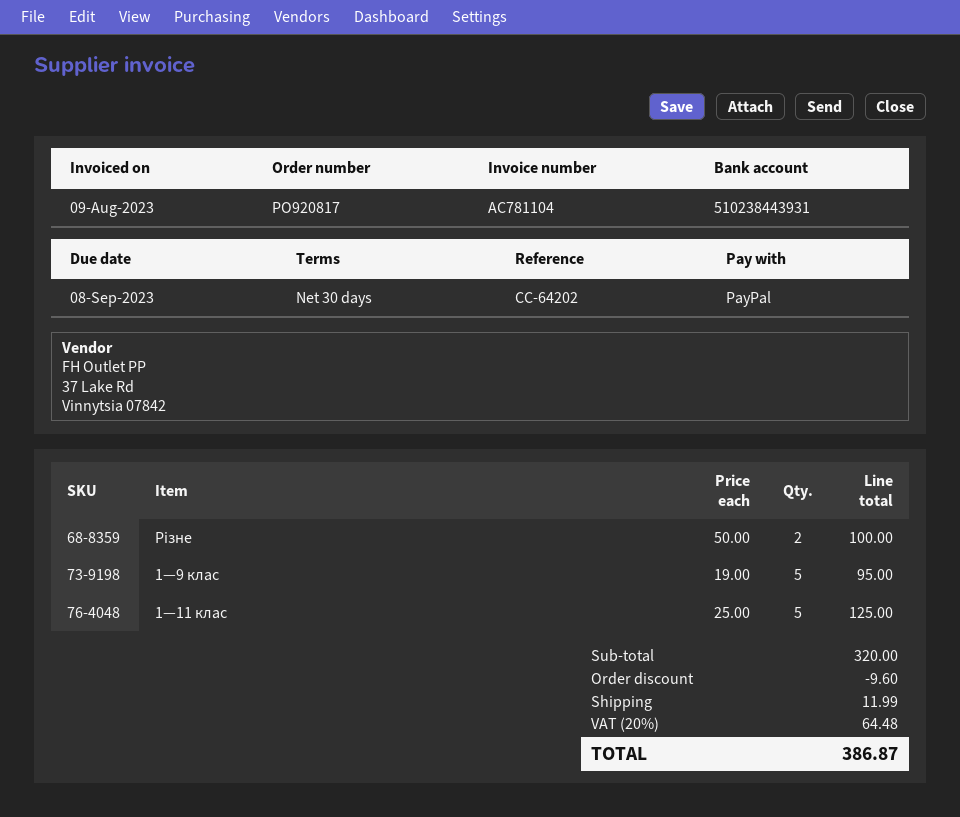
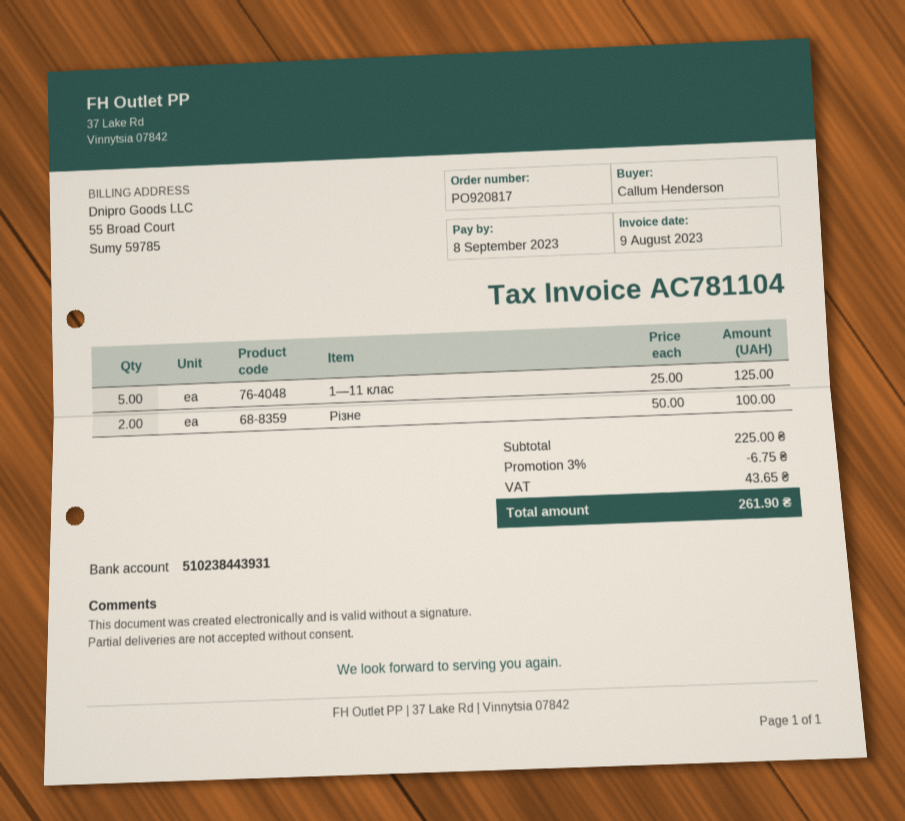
1—9 клас: 5 x 19.00 = 95.00 -> none
subtotal: 320.00 -> 225.00
discount: 9.60 -> 6.75
shipping: 11.99 -> none
tax: 64.48 -> 43.65
total: 386.87 -> 261.90

